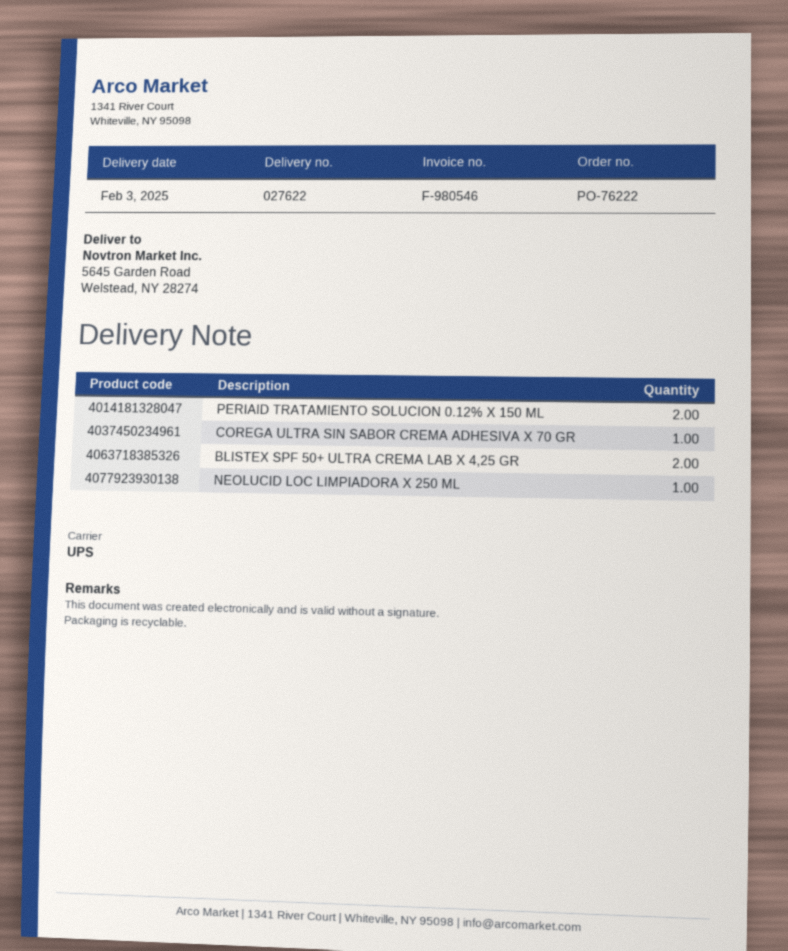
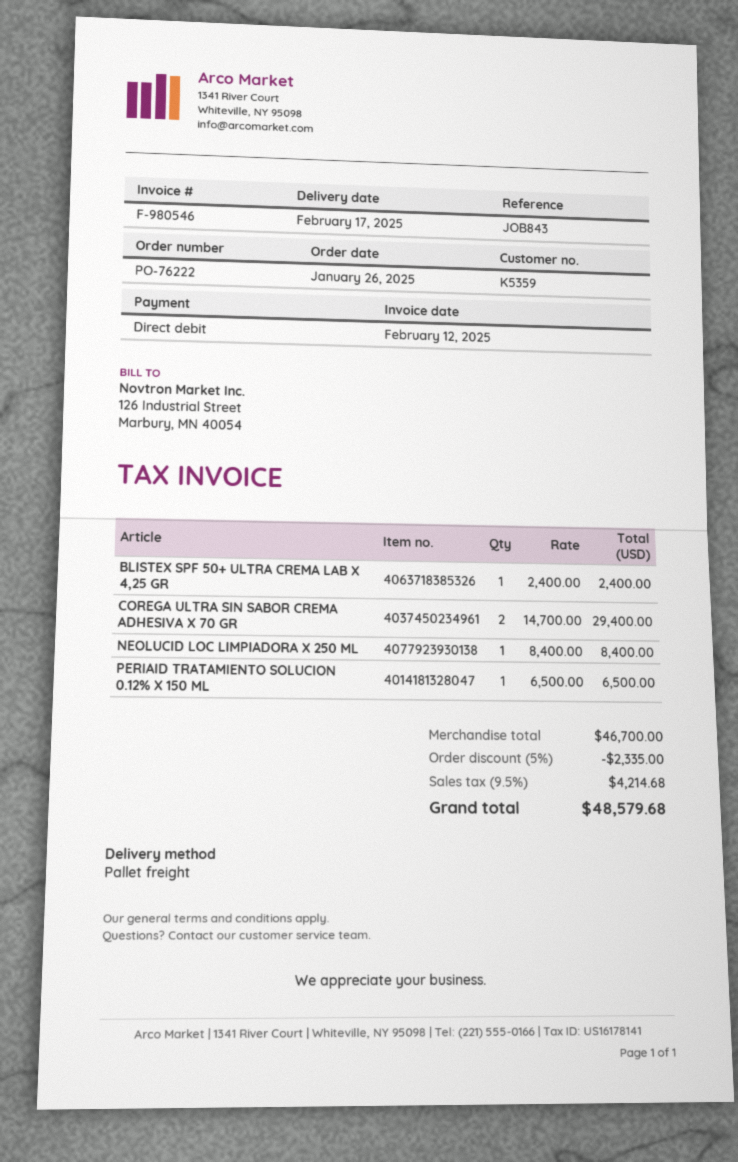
delivery date: 2025-02-03 -> 2025-02-17
shipping method: UPS -> pallet freight
PERIAID TRATAMIENTO SOLUCION 0.12% X 150 ML: 2 -> 1
COREGA ULTRA SIN SABOR CREMA ADHESIVA X 70 GR: 1 -> 2
BLISTEX SPF 50+ ULTRA CREMA LAB X 4,25 GR: 2 -> 1

